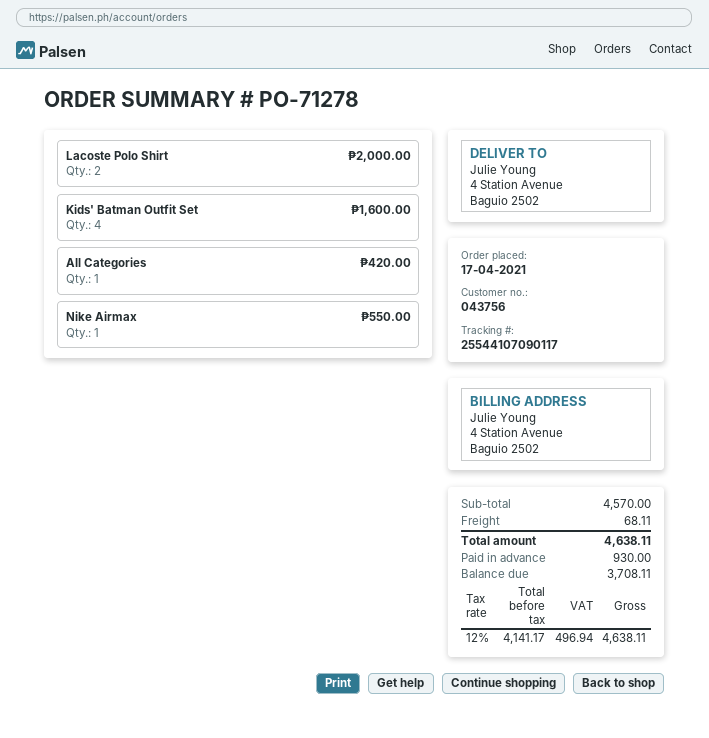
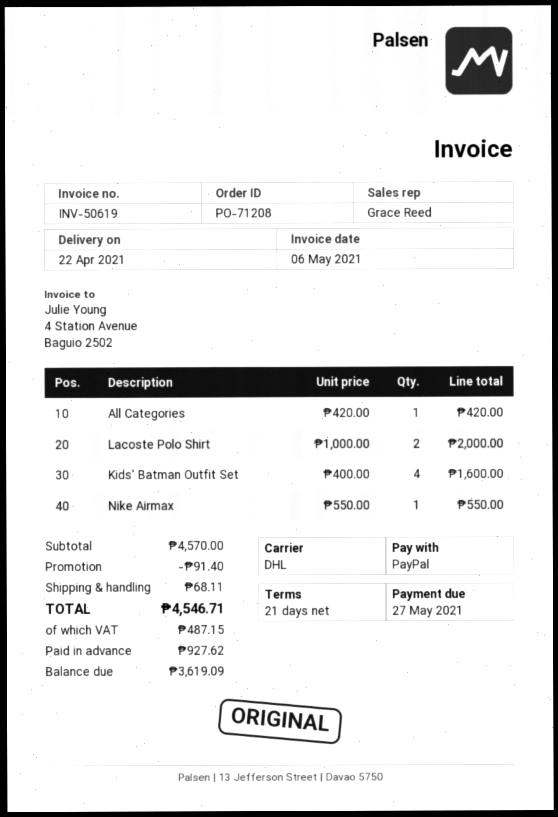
order number: PO-71278 -> PO-71208
discount: none -> 91.40
tax: 496.94 -> 487.15
total: 4638.11 -> 4546.71
deposit: 930.00 -> 927.62
balance: 3708.11 -> 3619.09

